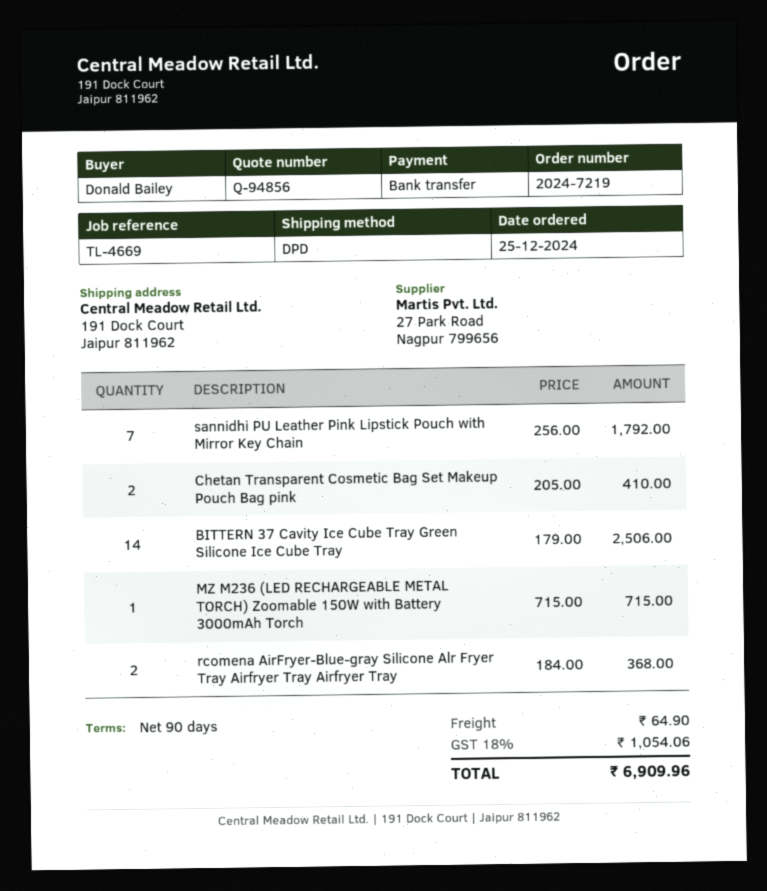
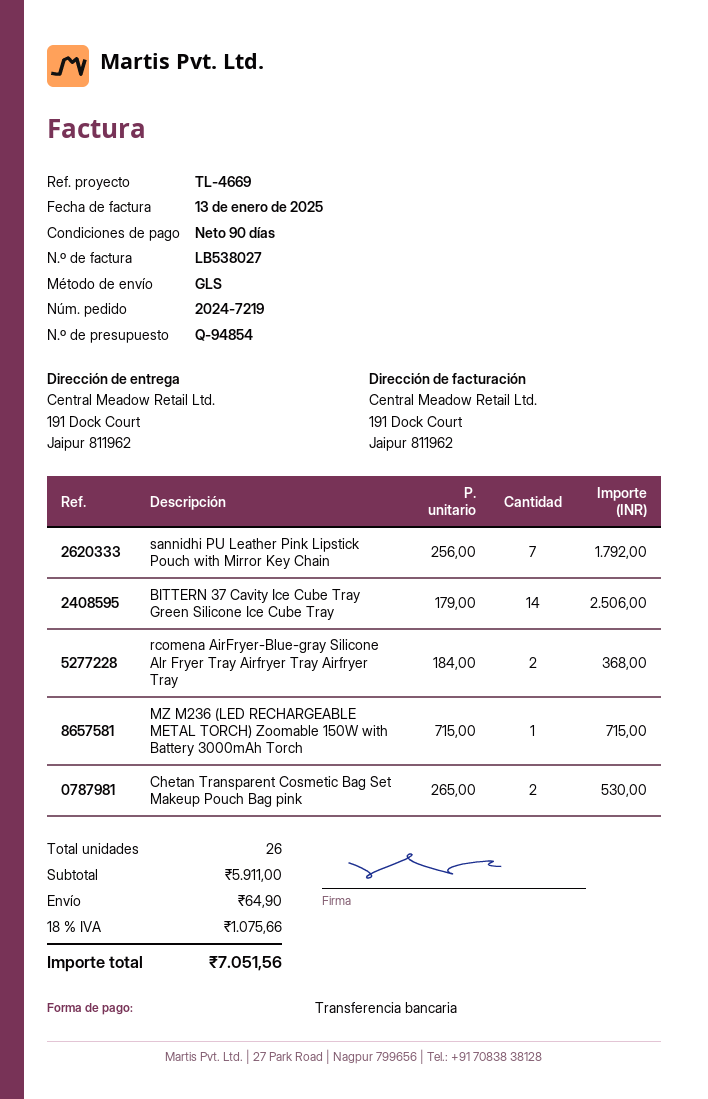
quote number: Q-94856 -> Q-94854
shipping method: DPD -> GLS
Chetan Transparent Cosmetic Bag Set Makeup Pouch Bag pink: 2 x 205.00 = 410.00 -> 2 x 265.00 = 530.00
tax: 18% = 1054.06 -> 18% = 1075.66
total: 6909.96 -> 7051.56

